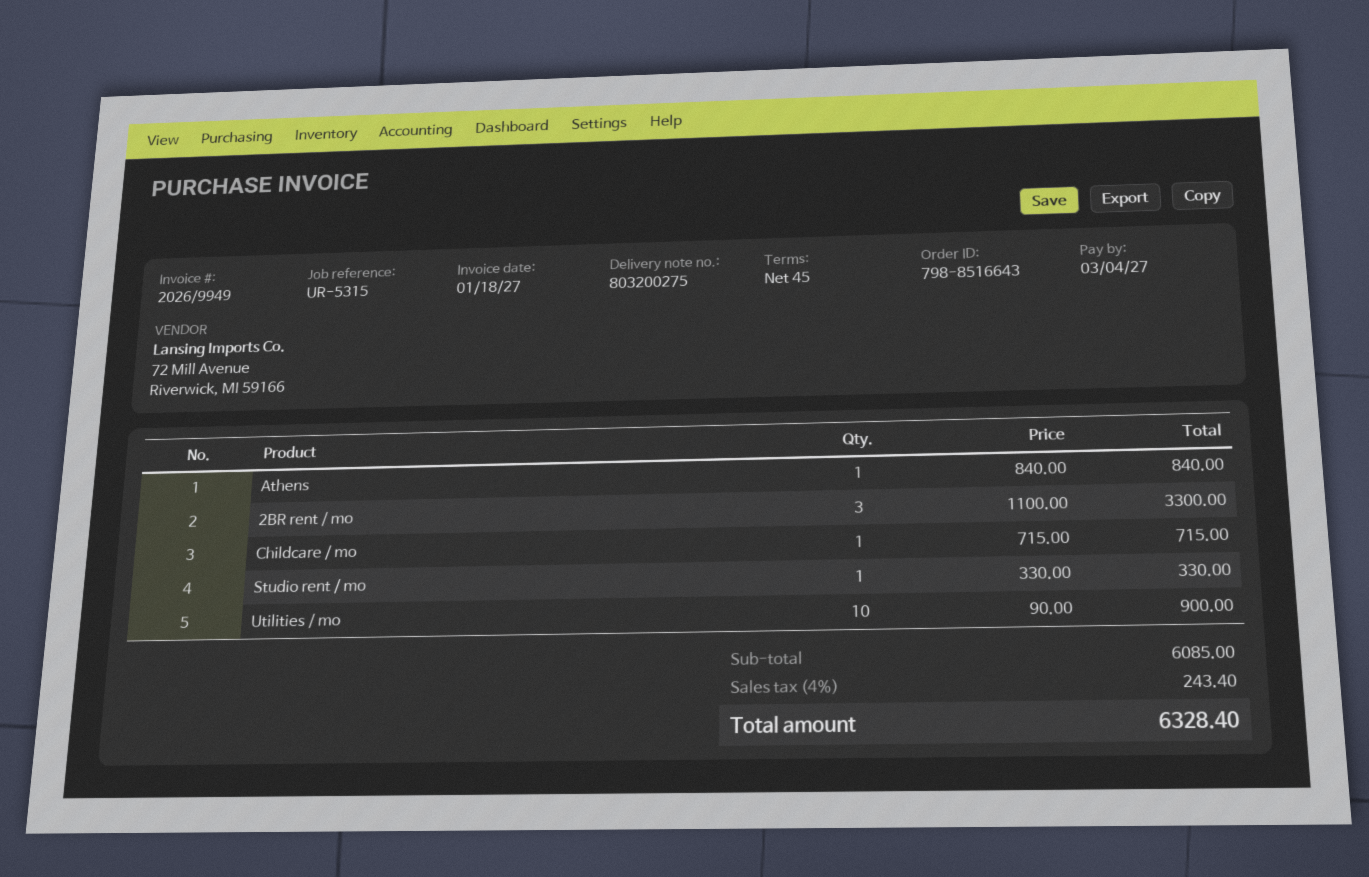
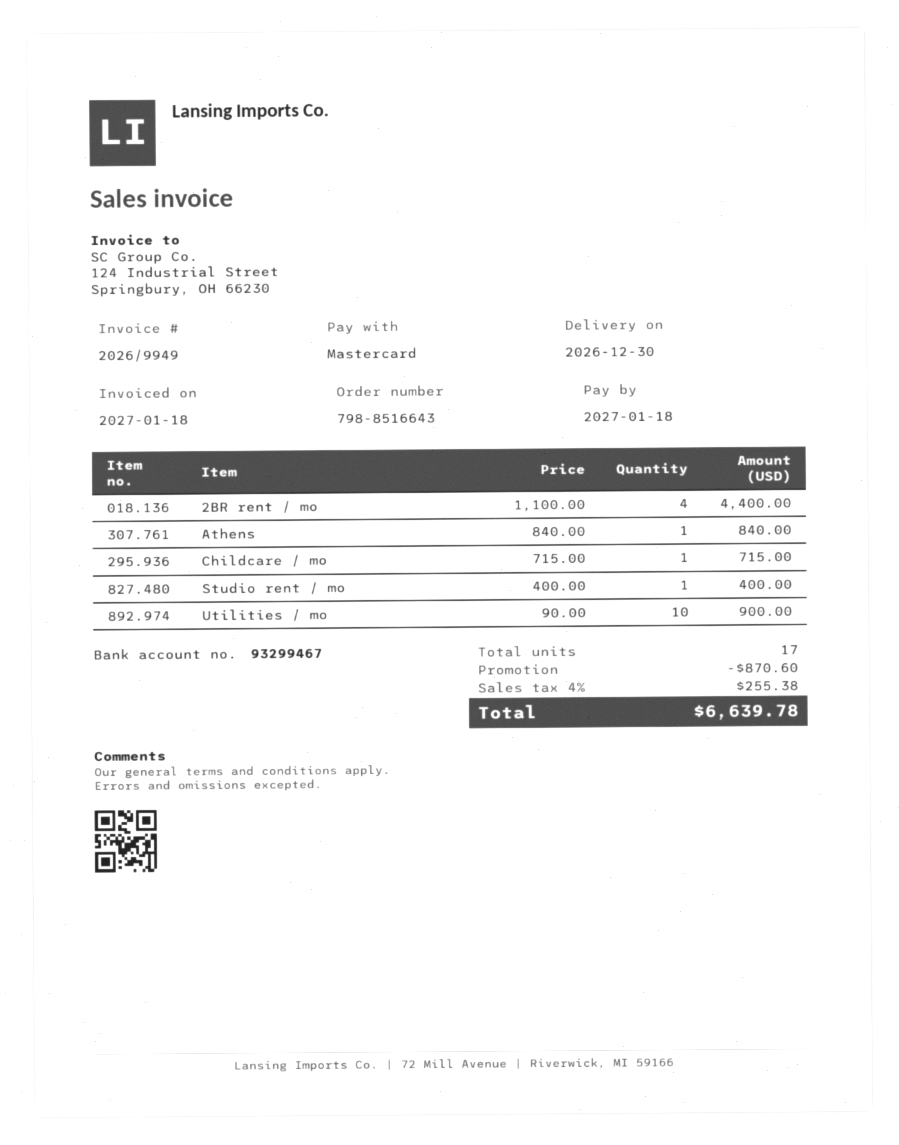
due date: 2027-03-04 -> 2027-01-18
2BR rent / mo: 3 x 1100.00 = 3300.00 -> 4 x 1100.00 = 4400.00
Studio rent / mo: 1 x 330.00 = 330.00 -> 1 x 400.00 = 400.00
discount: none -> 870.60
tax: 4% = 243.40 -> 4% = 255.38
total: 6328.40 -> 6639.78

